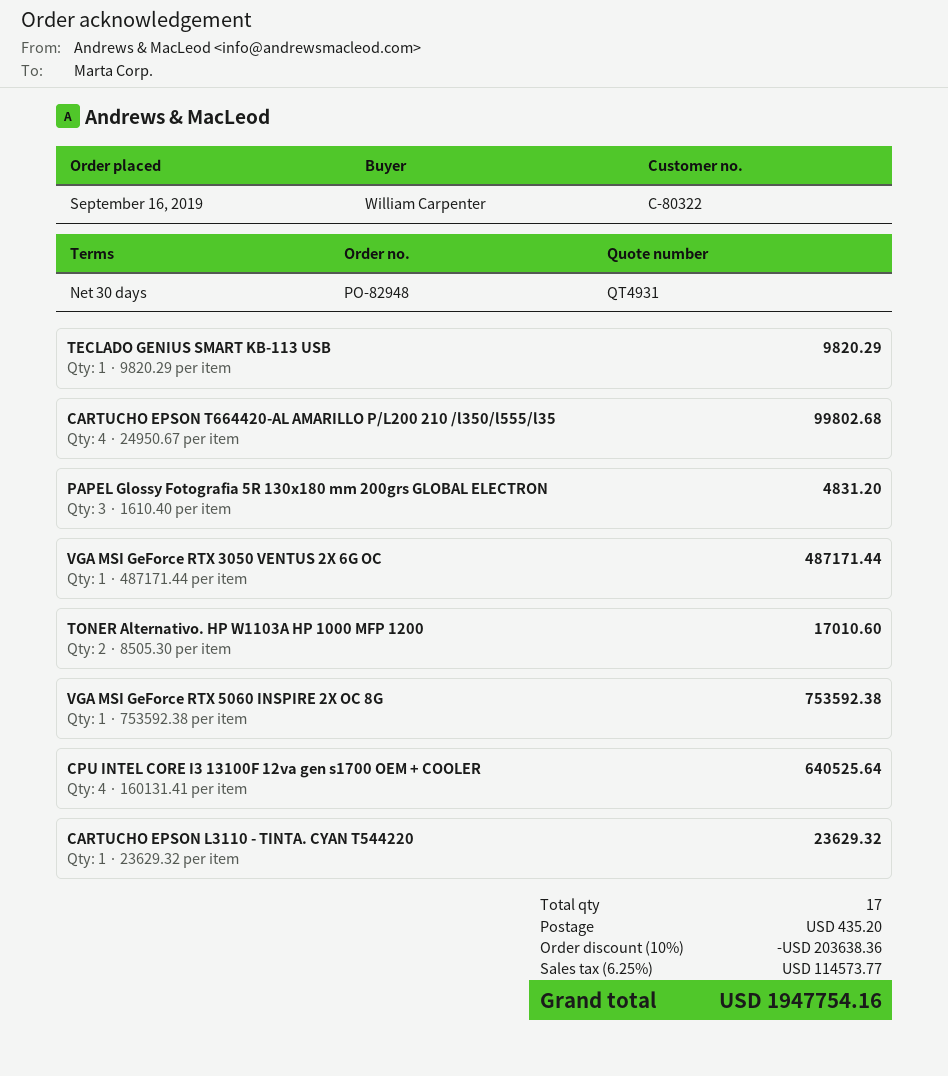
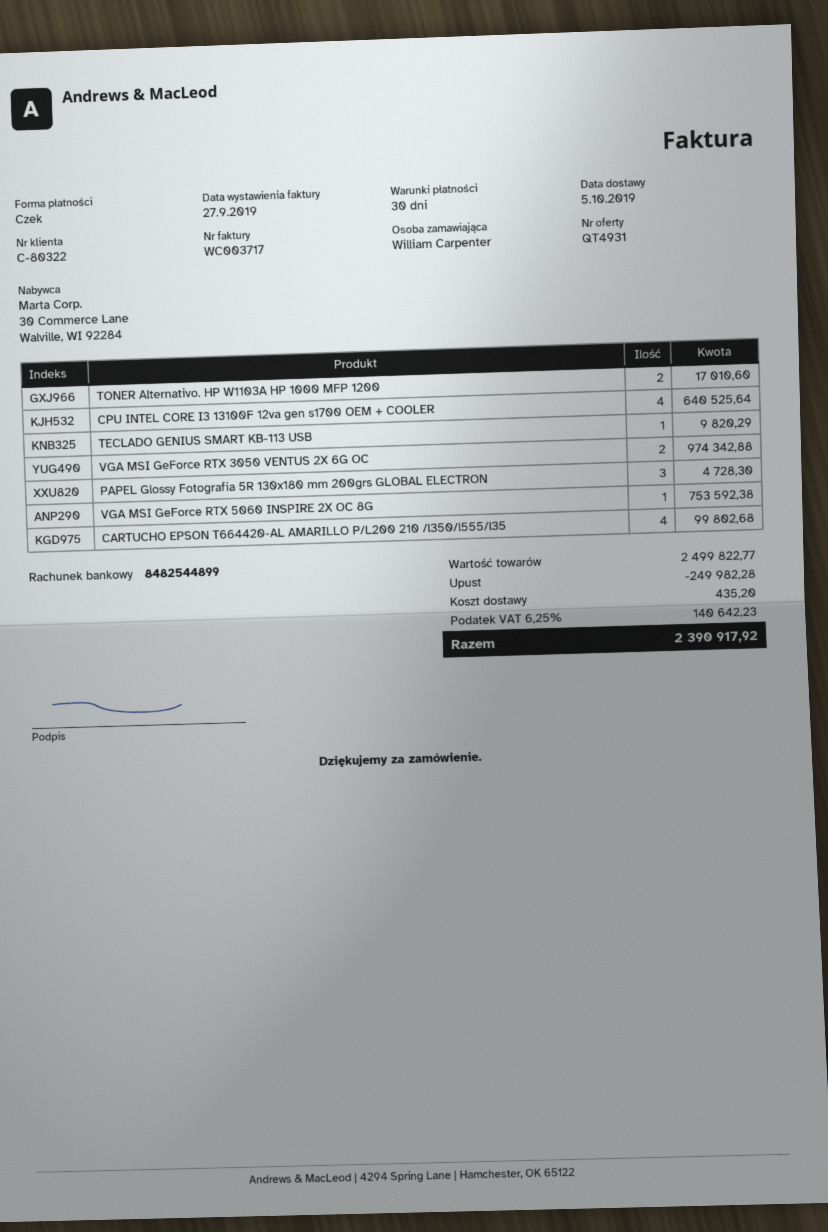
PAPEL Glossy Fotografia 5R 130x180 mm 200grs GLOBAL ELECTRON: 3 for 4831.20 -> 3 for 4728.30
VGA MSI GeForce RTX 3050 VENTUS 2X 6G OC: 1 for 487171.44 -> 2 for 974342.88
CARTUCHO EPSON L3110 - TINTA. CYAN T544220: 1 for 23629.32 -> none
discount: 203638.36 -> 249982.28
tax: 6.25% = 114573.77 -> 6.25% = 140642.23
total: 1947754.16 -> 2390917.92

